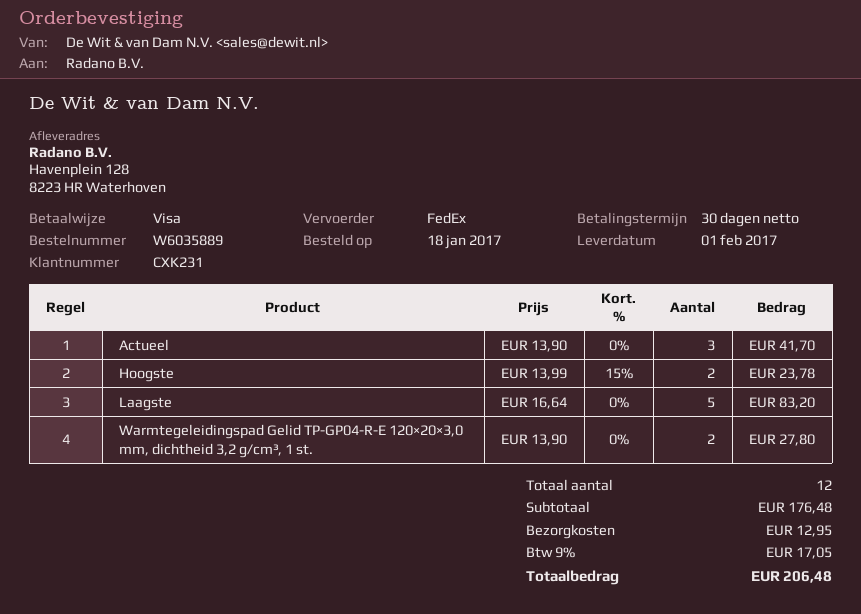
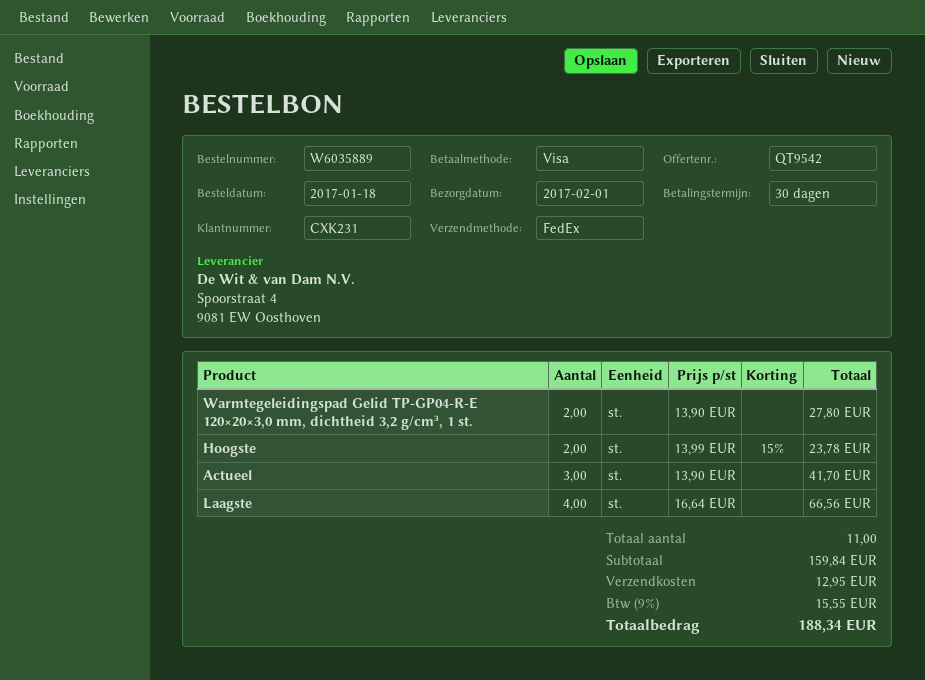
Laagste: 5 x 16.64 = 83.20 -> 4 x 16.64 = 66.56
total quantity: 12 -> 11
subtotal: 176.48 -> 159.84
tax: 9% = 17.05 -> 9% = 15.55
total: 206.48 -> 188.34

